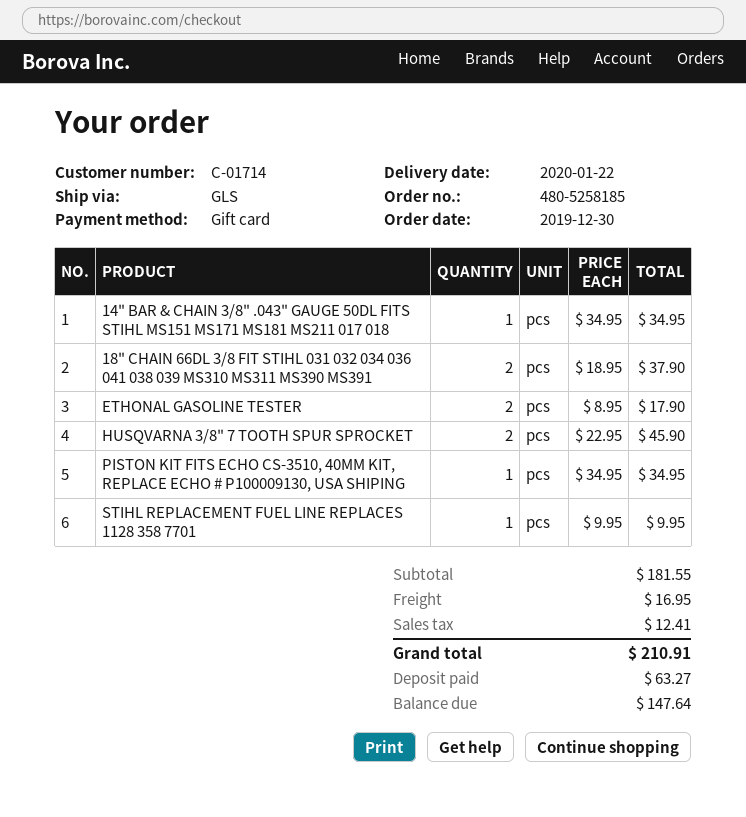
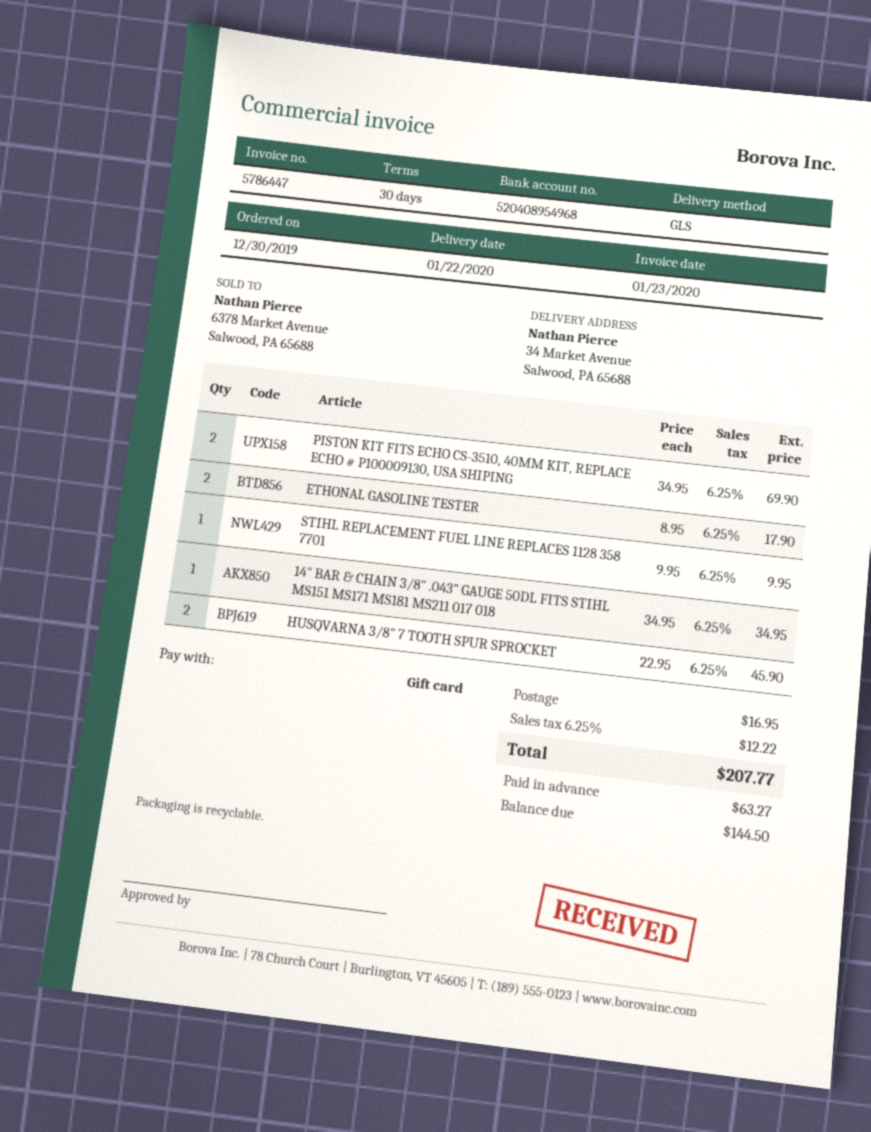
18" CHAIN 66DL 3/8 FIT STIHL 031 032 034 036 041 038 039 MS310 MS311 MS390 MS391: 2 x 18.95 = 37.90 -> none
PISTON KIT FITS ECHO CS-3510, 40MM KIT, REPLACE ECHO # P100009130, USA SHIPING: 1 x 34.95 = 34.95 -> 2 x 34.95 = 69.90
tax: 12.41 -> 12.22
total: 210.91 -> 207.77
balance: 147.64 -> 144.50

